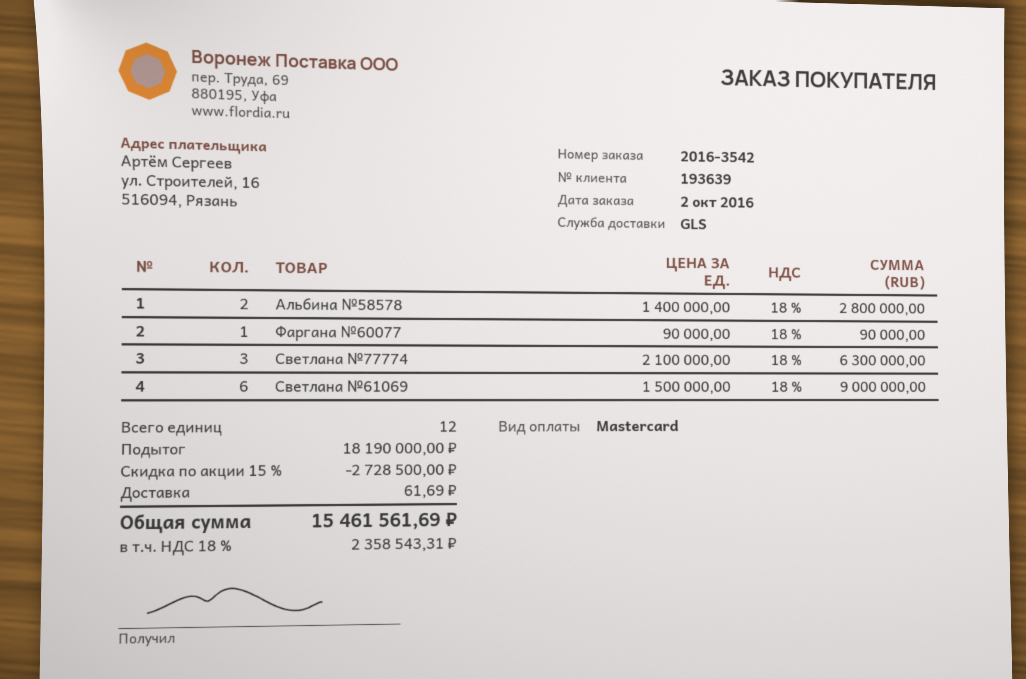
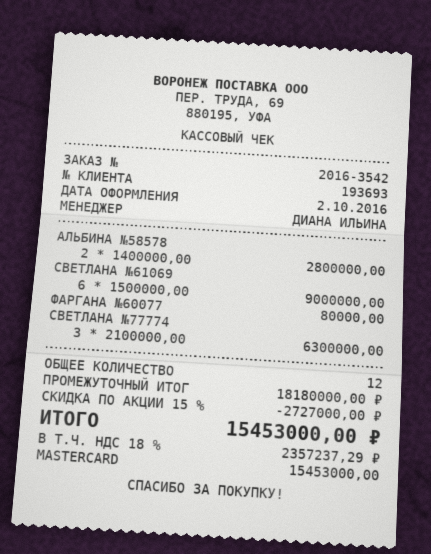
customer number: 193639 -> 193693
Фаргана №60077: 1 x 90000.00 = 90000.00 -> 1 x 80000.00 = 80000.00
subtotal: 18190000.00 -> 18180000.00
discount: 15% = 2728500.00 -> 15% = 2727000.00
shipping: 61.69 -> none
tax: 18% = 2358543.31 -> 18% = 2357237.29
total: 15461561.69 -> 15453000.00

